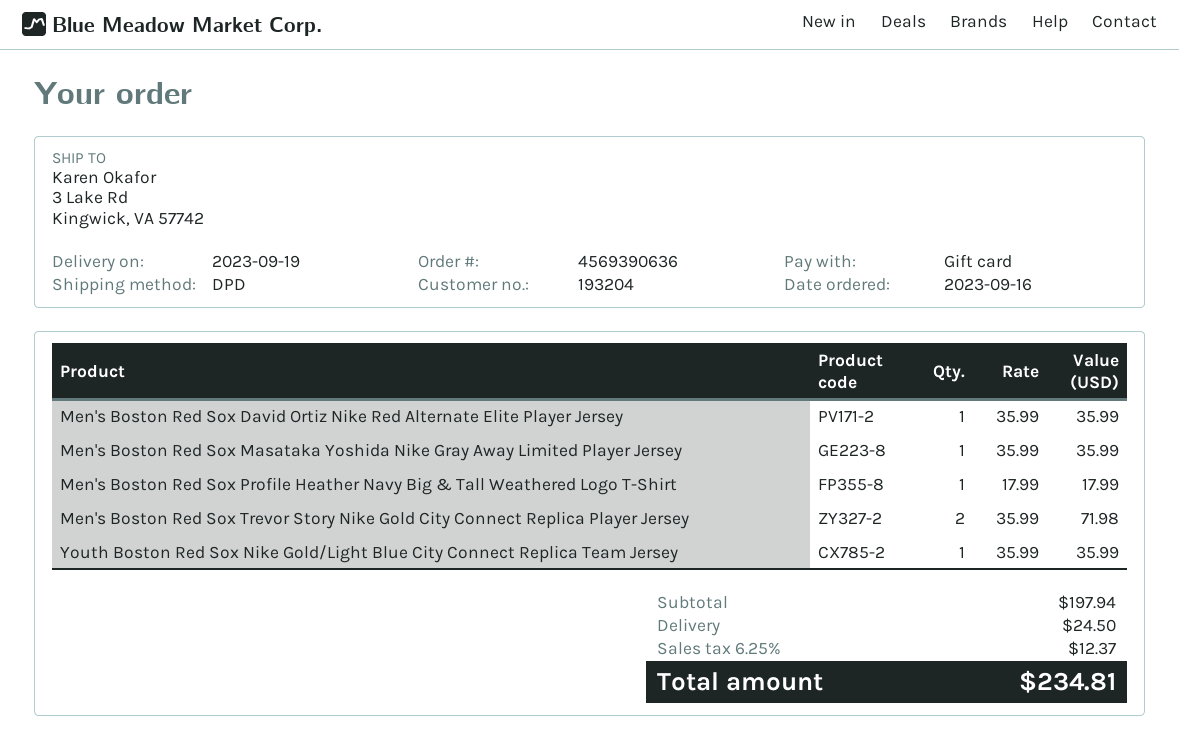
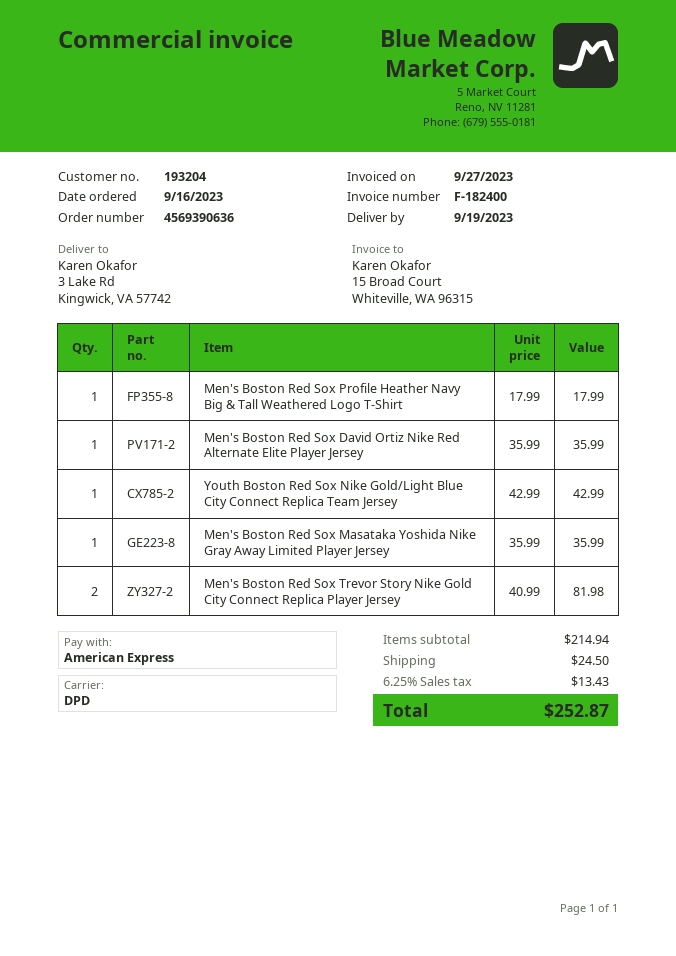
payment method: gift card -> American Express
Men's Boston Red Sox Trevor Story Nike Gold City Connect Replica Player Jersey: 2 x 35.99 = 71.98 -> 2 x 40.99 = 81.98
Youth Boston Red Sox Nike Gold/Light Blue City Connect Replica Team Jersey: 1 x 35.99 = 35.99 -> 1 x 42.99 = 42.99
subtotal: 197.94 -> 214.94
tax: 6.25% = 12.37 -> 6.25% = 13.43
total: 234.81 -> 252.87

